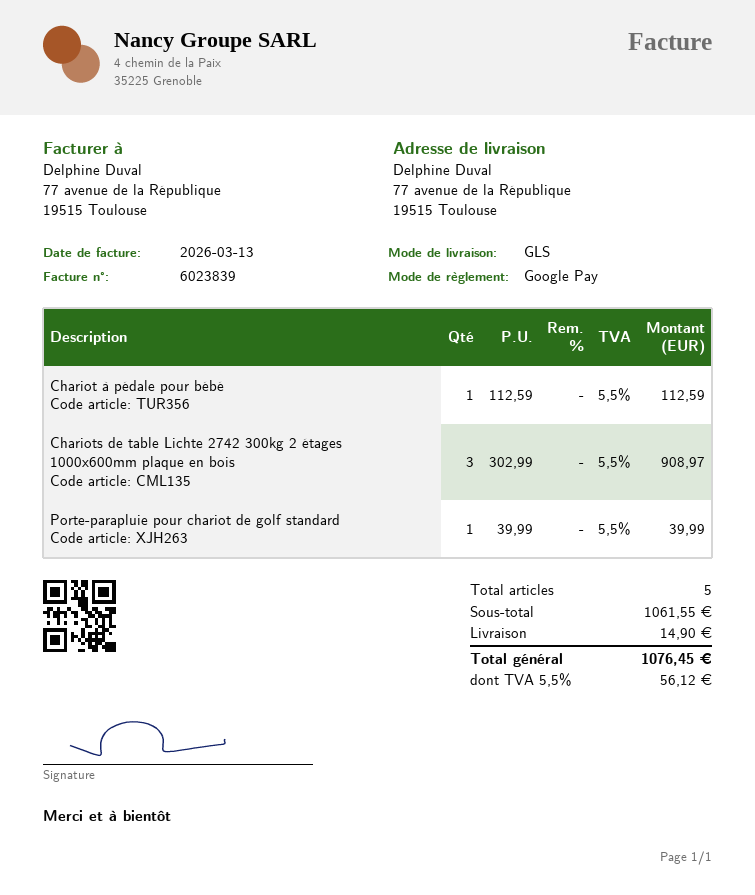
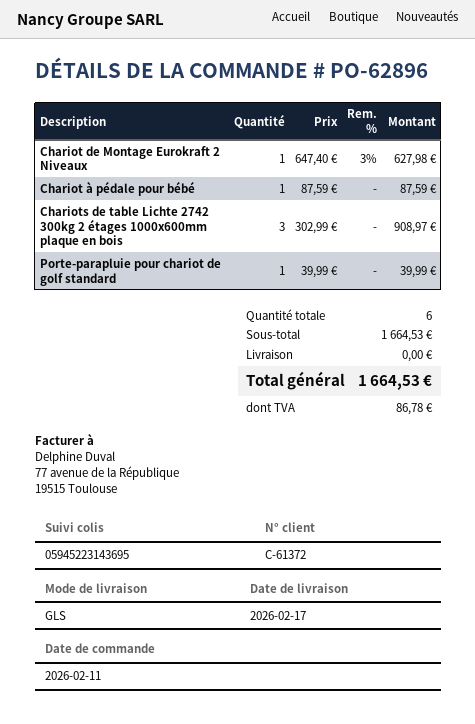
Chariot à pédale pour bébé: 1 x 112.59 = 112.59 -> 1 x 87.59 = 87.59
Chariot de Montage Eurokraft 2 Niveaux: none -> 1 x 647.40 - 3% = 627.98
total quantity: 5 -> 6
subtotal: 1061.55 -> 1664.53
shipping: 14.90 -> 0.00
tax: 56.12 -> 86.78
total: 1076.45 -> 1664.53

